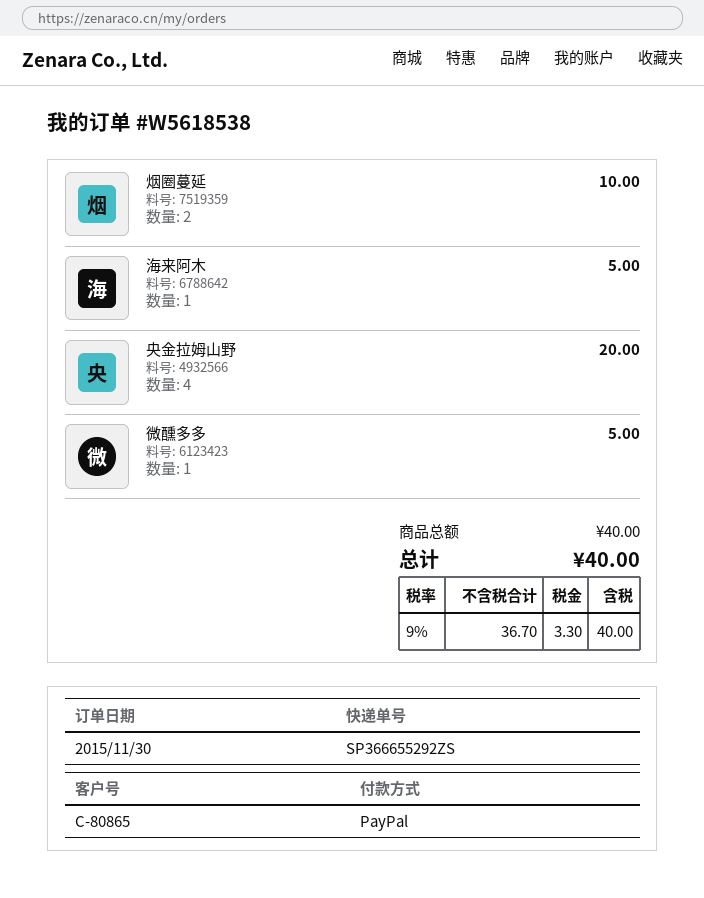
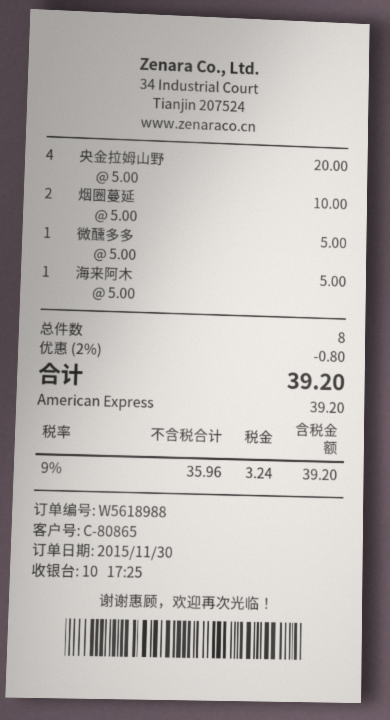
order number: W5618538 -> W5618988
payment method: PayPal -> American Express
discount: none -> 2% = 0.80
net: 36.70 -> 35.96
tax: 9% = 3.30 -> 9% = 3.24
total: 40.00 -> 39.20

